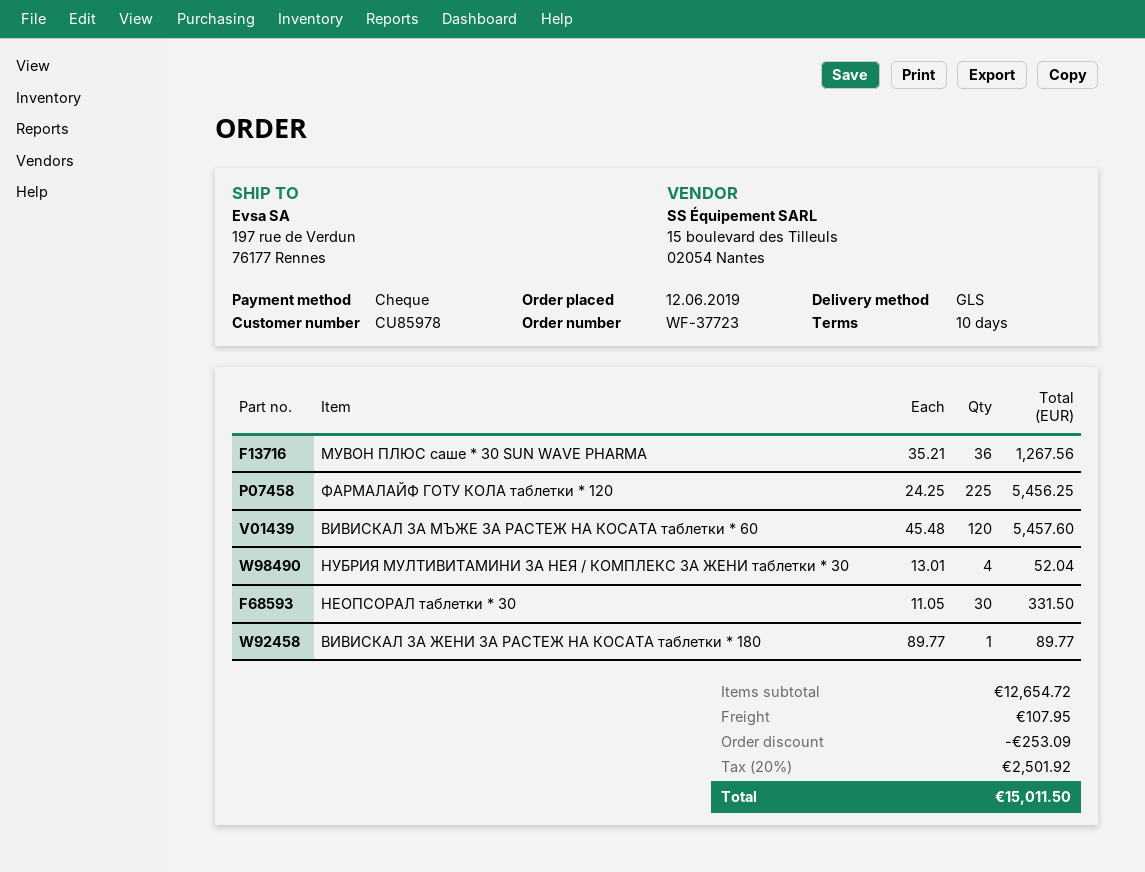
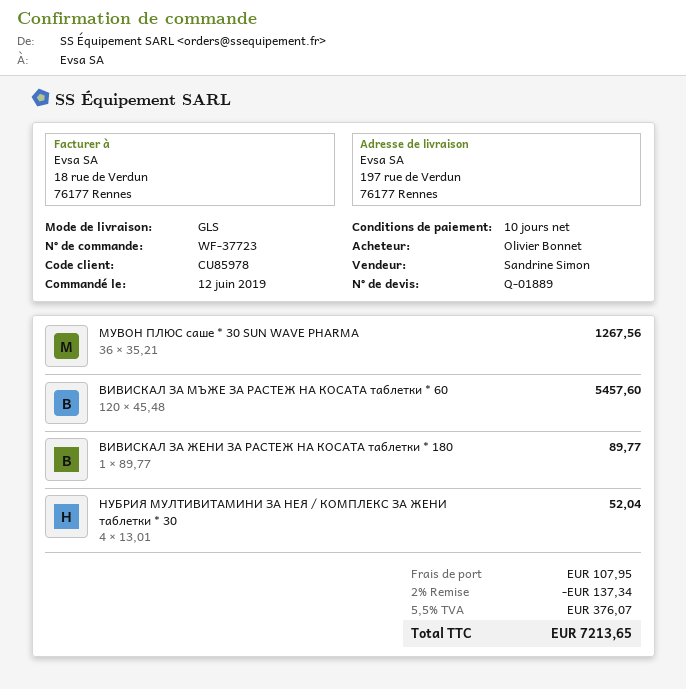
ФАРМАЛАЙФ ГОТУ КОЛА таблетки * 120: 225 x 24.25 = 5456.25 -> none
НЕОПСОРАЛ таблетки * 30: 30 x 11.05 = 331.50 -> none
discount: 253.09 -> 137.34
tax: 20% = 2501.92 -> 5.5% = 376.07
total: 15011.50 -> 7213.65

